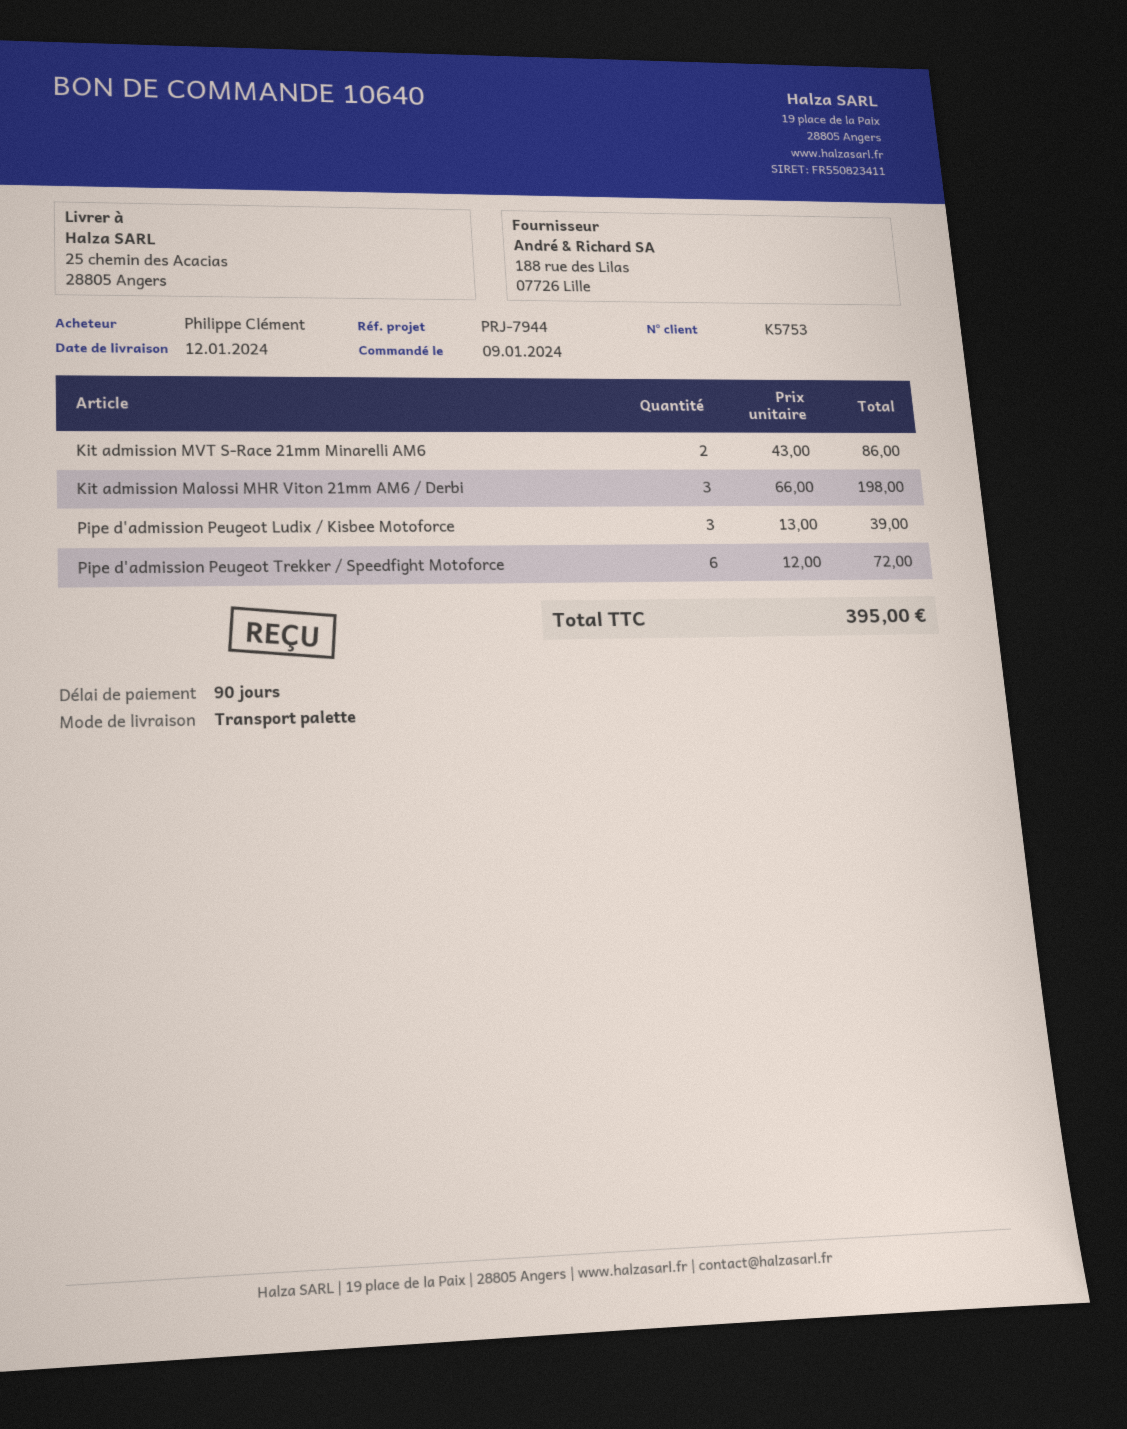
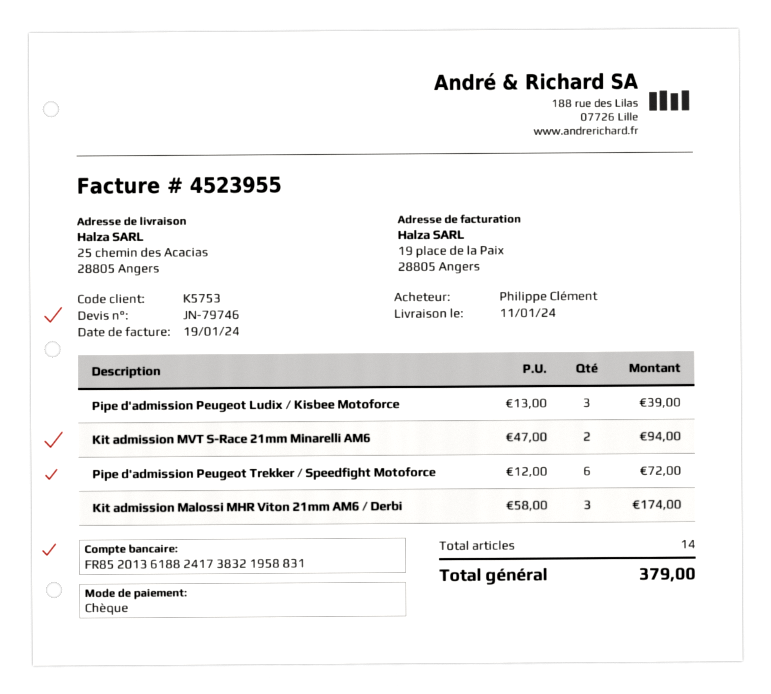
delivery date: 2024-01-12 -> 2024-01-11
Kit admission MVT S-Race 21mm Minarelli AM6: 2 x 43.00 = 86.00 -> 2 x 47.00 = 94.00
Kit admission Malossi MHR Viton 21mm AM6 / Derbi: 3 x 66.00 = 198.00 -> 3 x 58.00 = 174.00
total: 395.00 -> 379.00

